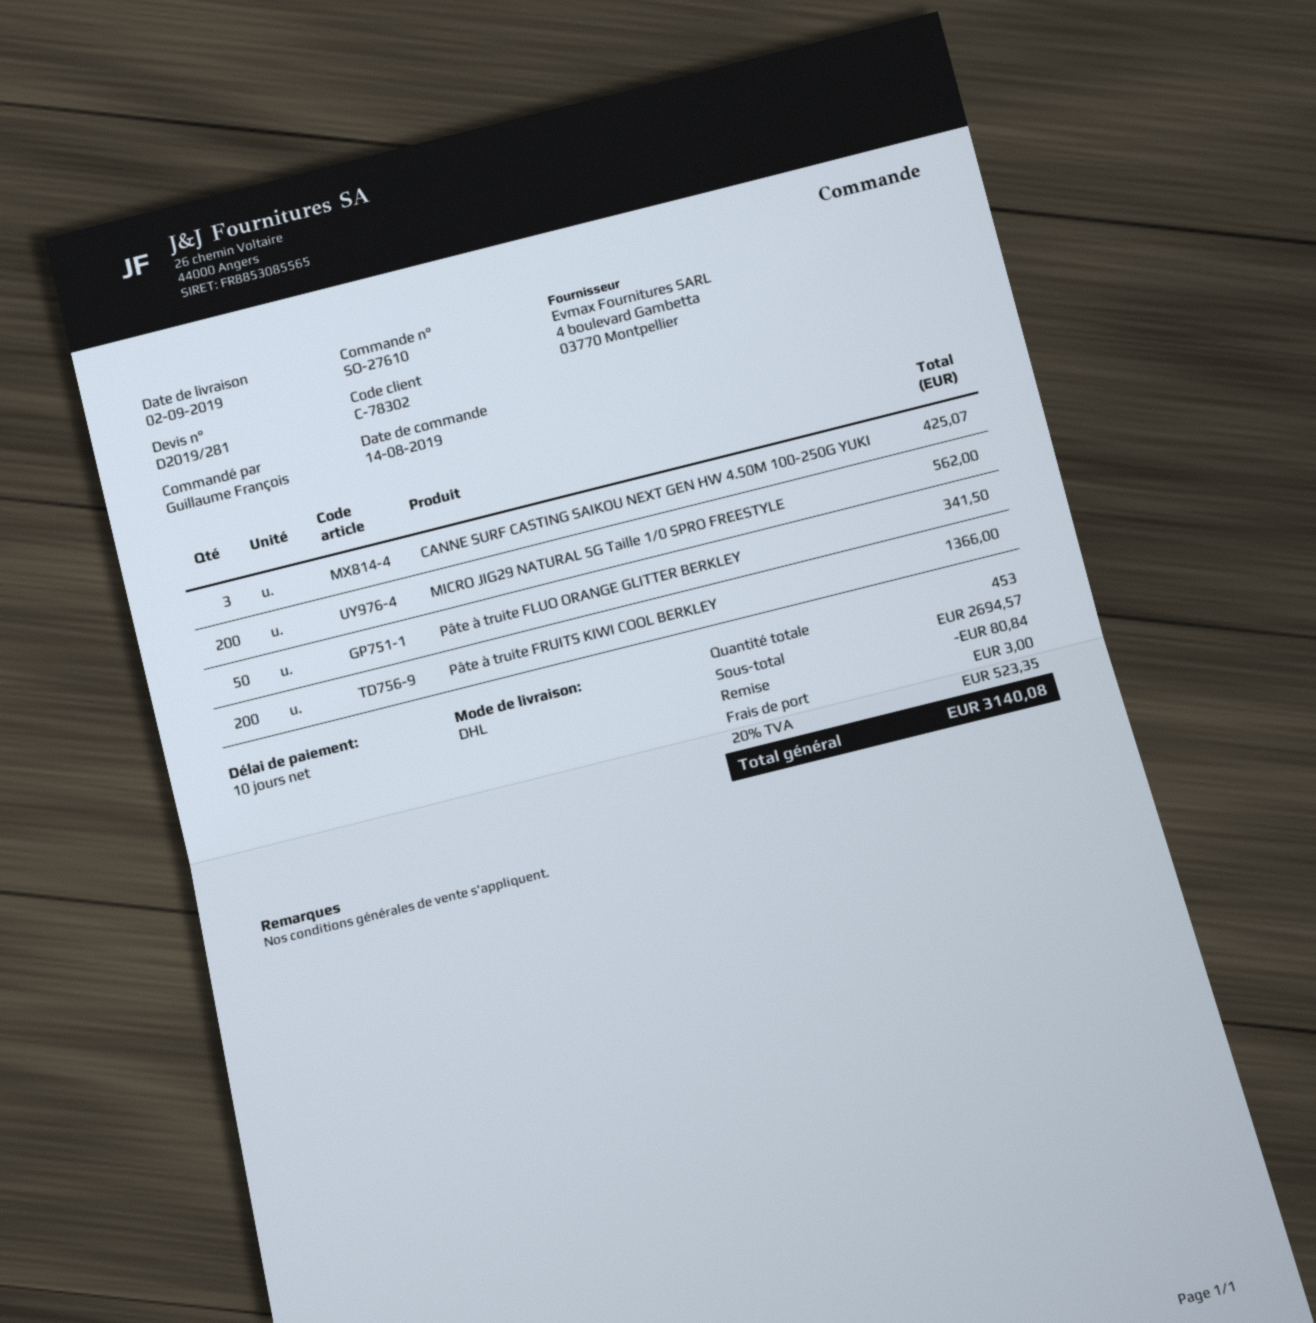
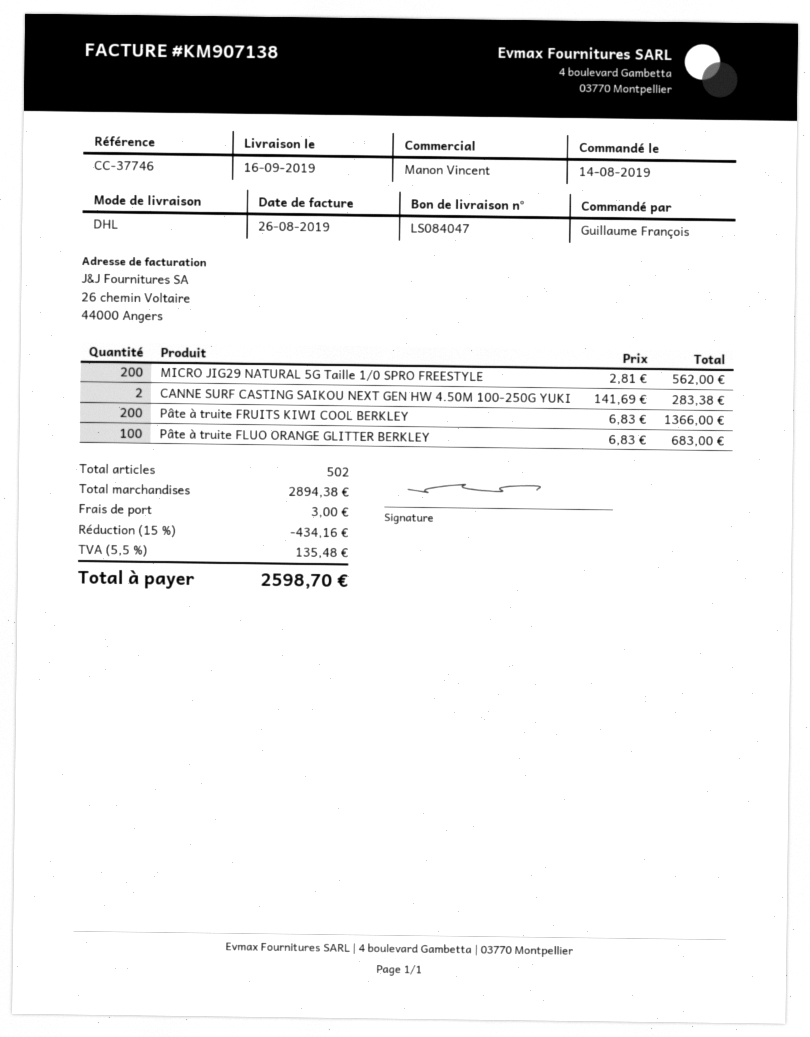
delivery date: 2019-09-02 -> 2019-09-16
CANNE SURF CASTING SAIKOU NEXT GEN HW 4.50M 100-250G YUKI: 3 for 425.07 -> 2 for 283.38
Pâte à truite FLUO ORANGE GLITTER BERKLEY: 50 for 341.50 -> 100 for 683.00
total quantity: 453 -> 502
subtotal: 2694.57 -> 2894.38
discount: 80.84 -> 434.16
tax: 20% = 523.35 -> 5.5% = 135.48
total: 3140.08 -> 2598.70

